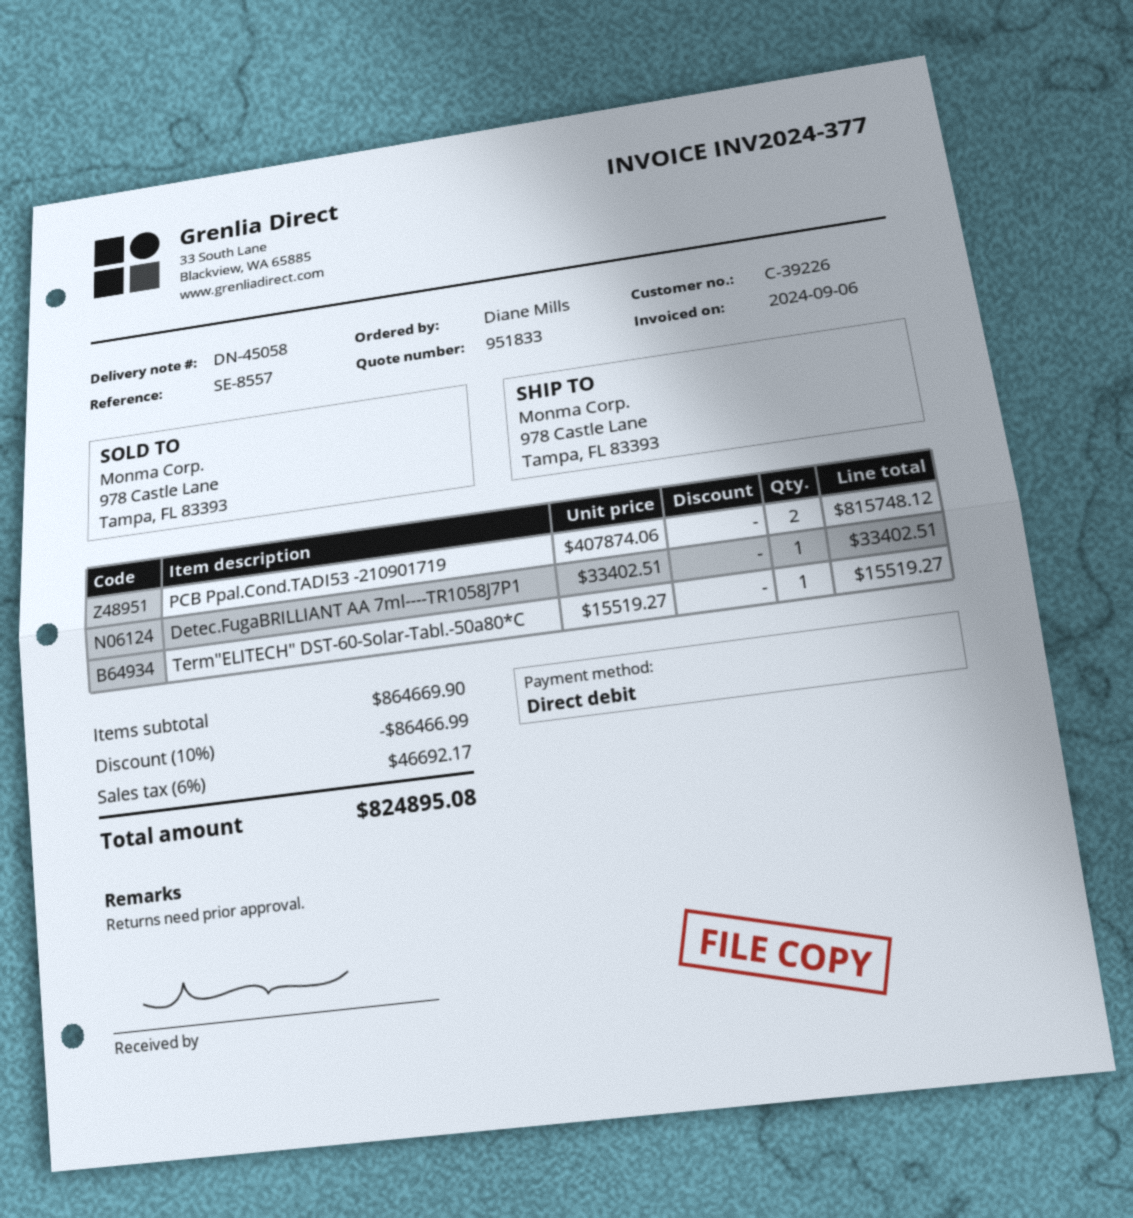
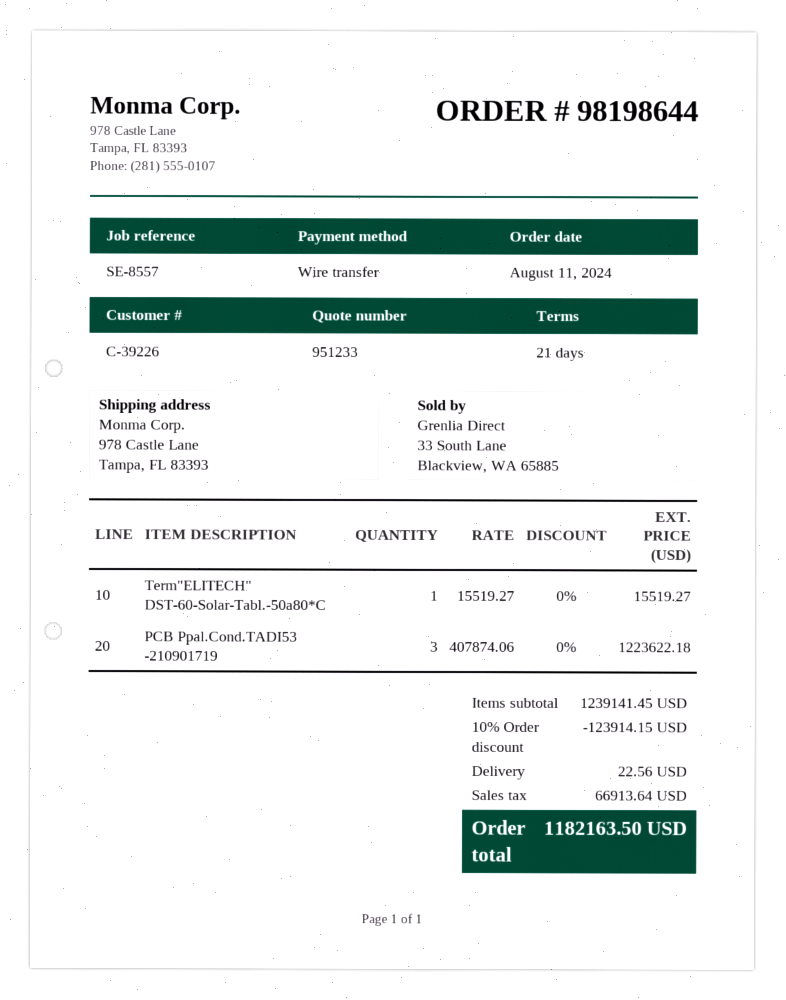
quote number: 951833 -> 951233
payment method: direct debit -> bank transfer
PCB Ppal.Cond.TADI53 -210901719: 2 x 407874.06 = 815748.12 -> 3 x 407874.06 = 1223622.18
Detec.FugaBRILLIANT AA 7ml----TR1058J7P1: 1 x 33402.51 = 33402.51 -> none
subtotal: 864669.90 -> 1239141.45
discount: 10% = 86466.99 -> 10% = 123914.15
shipping: none -> 22.56
tax: 46692.17 -> 66913.64
total: 824895.08 -> 1182163.50

